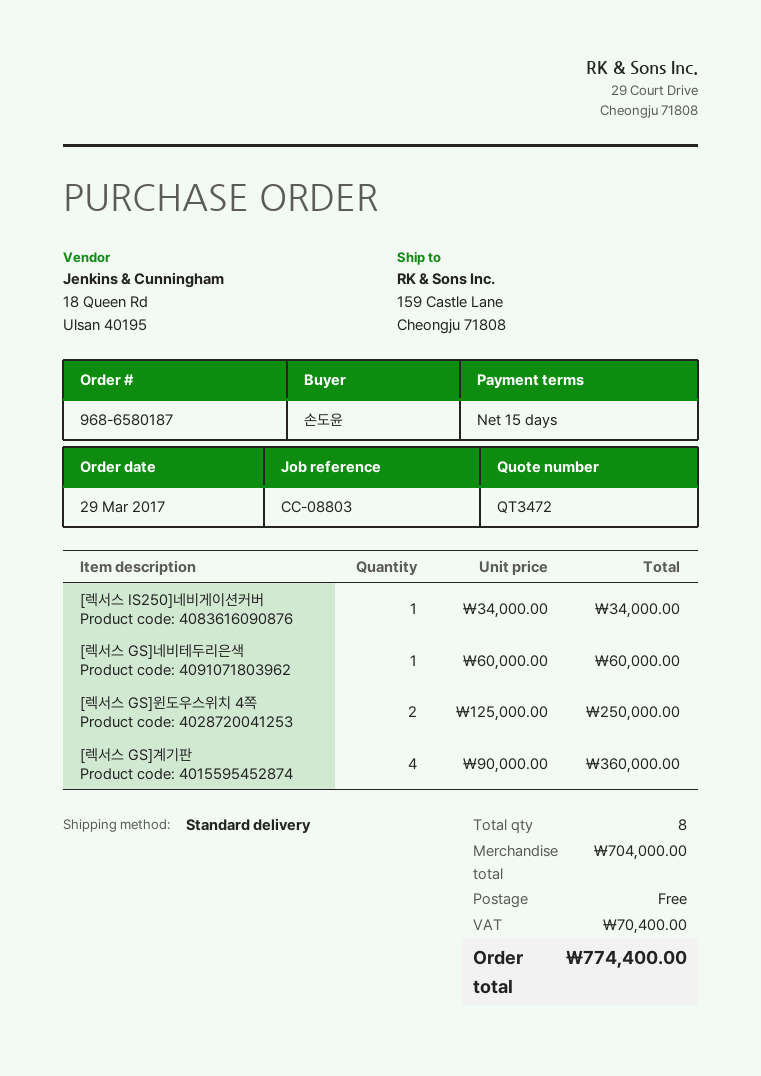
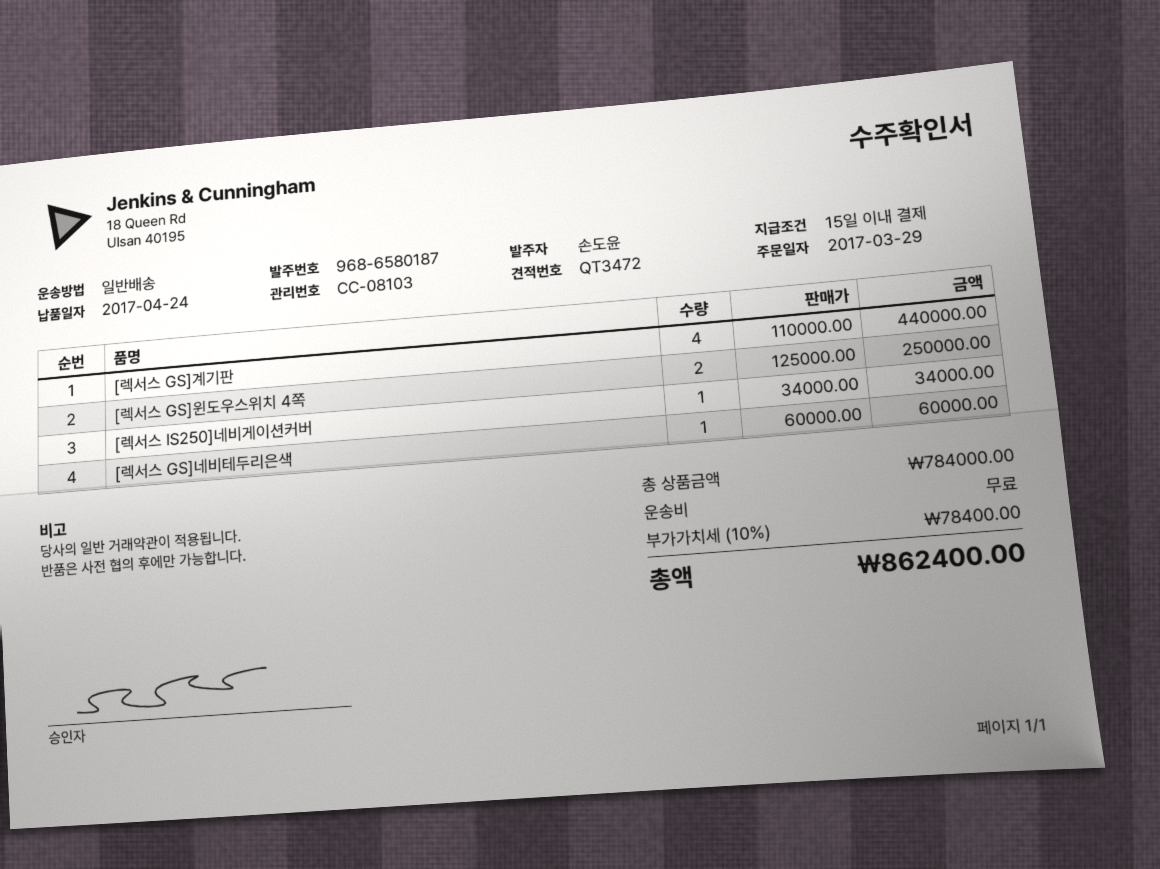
reference: CC-08803 -> CC-08103
[렉서스 GS]계기판: 4 x 90000.00 = 360000.00 -> 4 x 110000.00 = 440000.00
subtotal: 704000.00 -> 784000.00
tax: 70400.00 -> 78400.00
total: 774400.00 -> 862400.00

